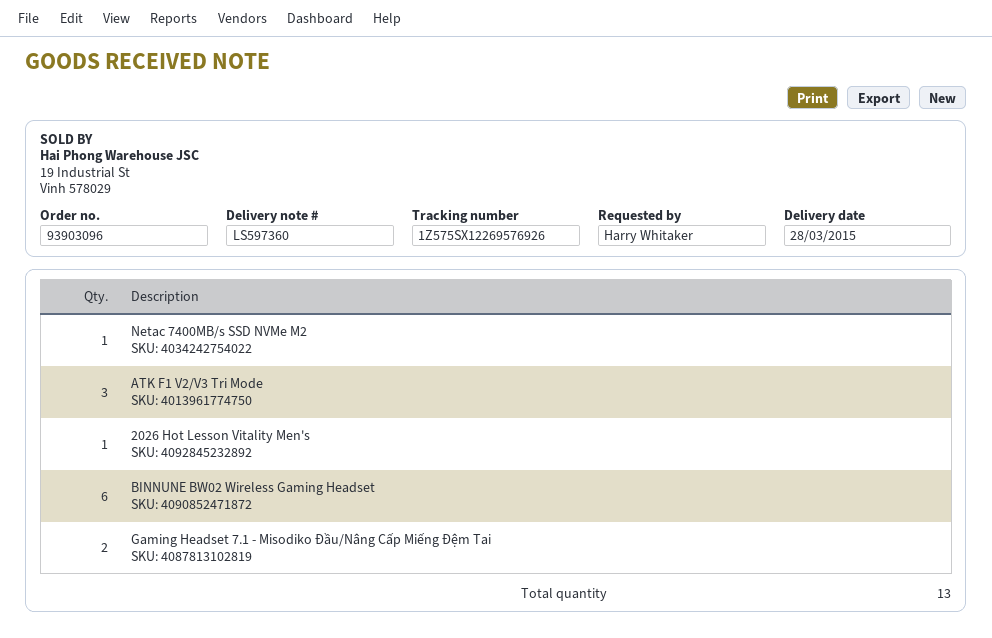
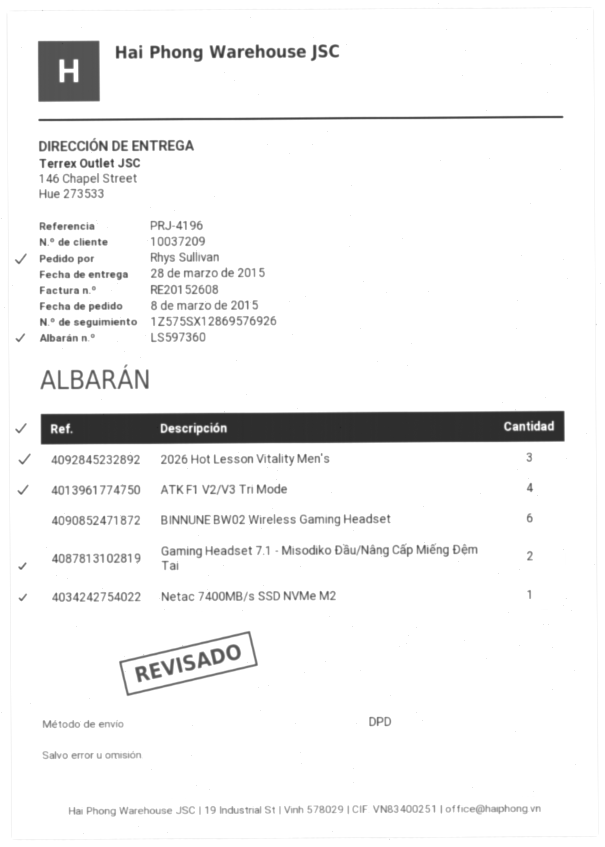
ordered by: Harry Whitaker -> Rhys Sullivan
tracking number: 1Z575SX12269576926 -> 1Z575SX12869576926
ATK F1 V2/V3 Tri Mode: 3 -> 4
2026 Hot Lesson Vitality Men's: 1 -> 3

